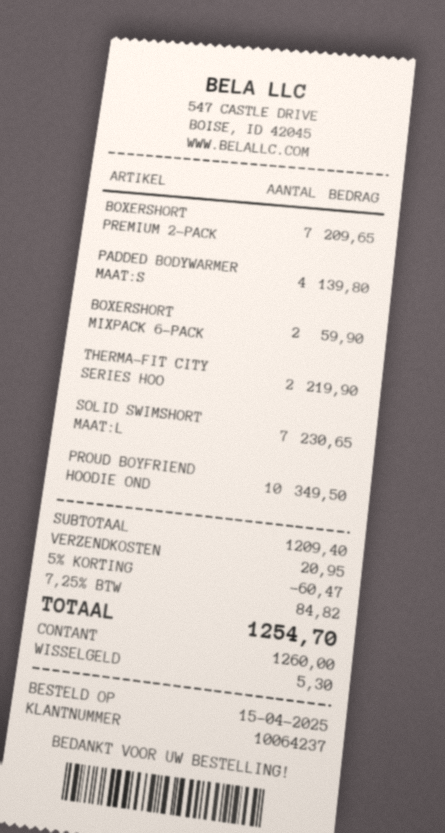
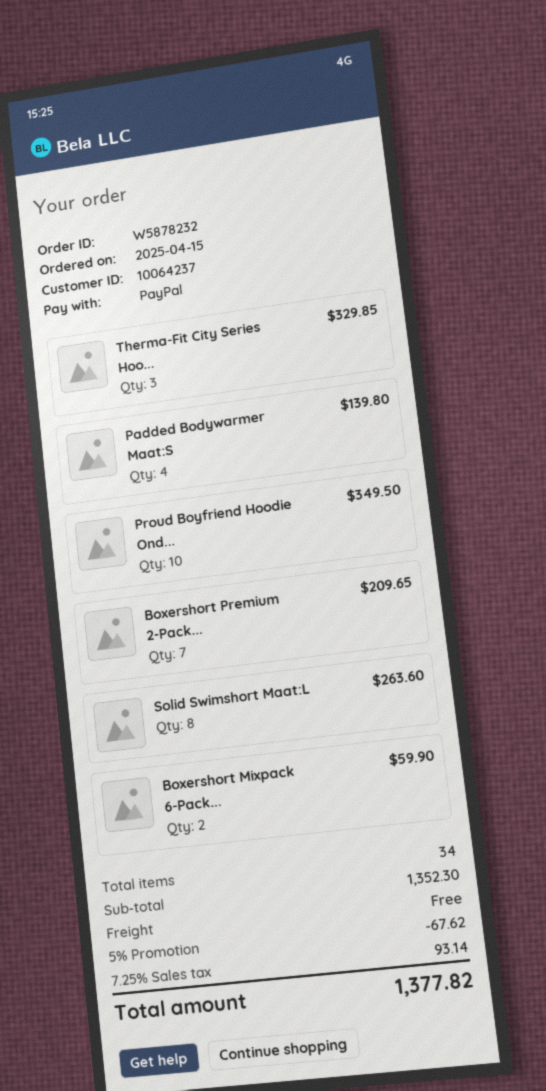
payment method: cash -> PayPal
THERMA-FIT CITY SERIES HOO: 2 for 219.90 -> 3 for 329.85
SOLID SWIMSHORT MAAT:L: 7 for 230.65 -> 8 for 263.60
subtotal: 1209.40 -> 1352.30
discount: 5% = 60.47 -> 5% = 67.62
shipping: 20.95 -> 0.00
tax: 7.25% = 84.82 -> 7.25% = 93.14
total: 1254.70 -> 1377.82

